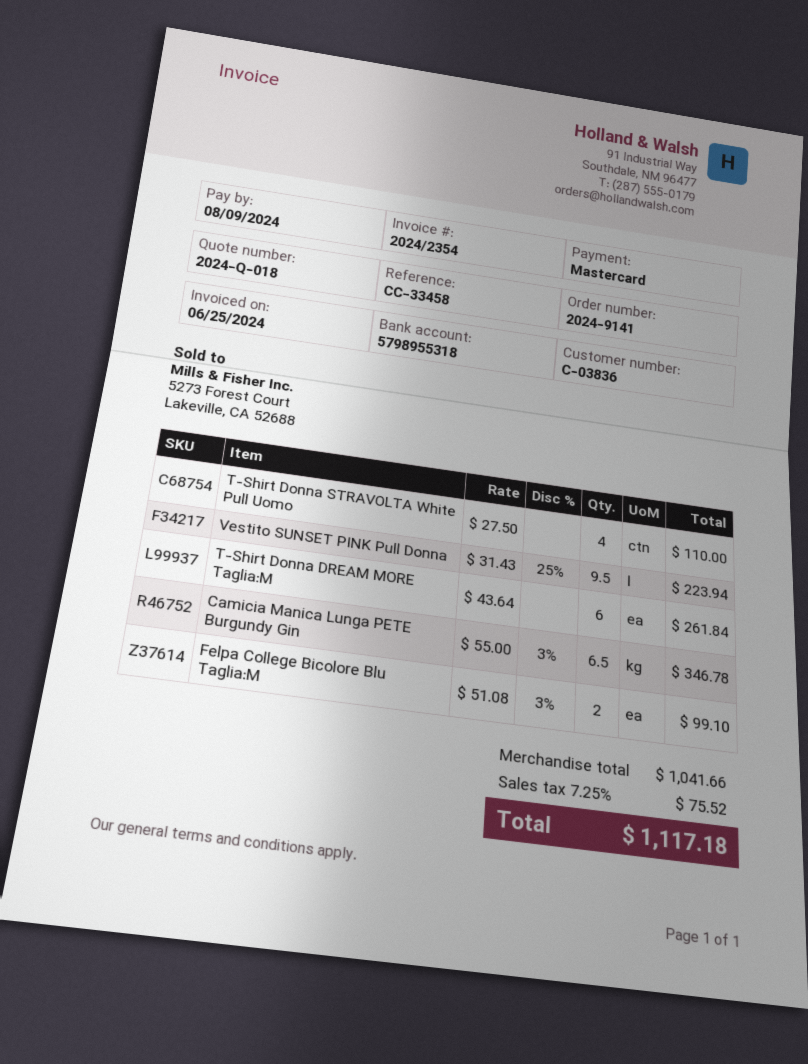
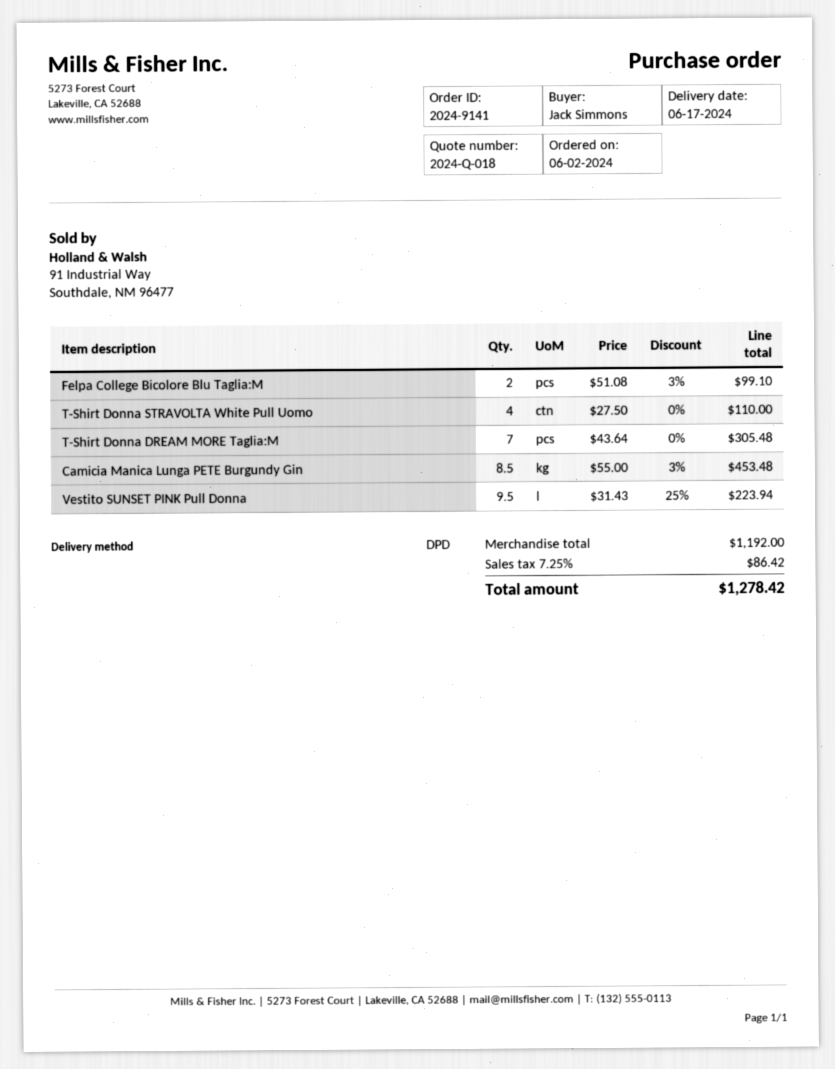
T-Shirt Donna DREAM MORE Taglia:M: 6 x 43.64 = 261.84 -> 7 x 43.64 = 305.48
Camicia Manica Lunga PETE Burgundy Gin: 6.5 x 55.00 - 3% = 346.78 -> 8.5 x 55.00 - 3% = 453.48
subtotal: 1041.66 -> 1192.00
tax: 7.25% = 75.52 -> 7.25% = 86.42
total: 1117.18 -> 1278.42

